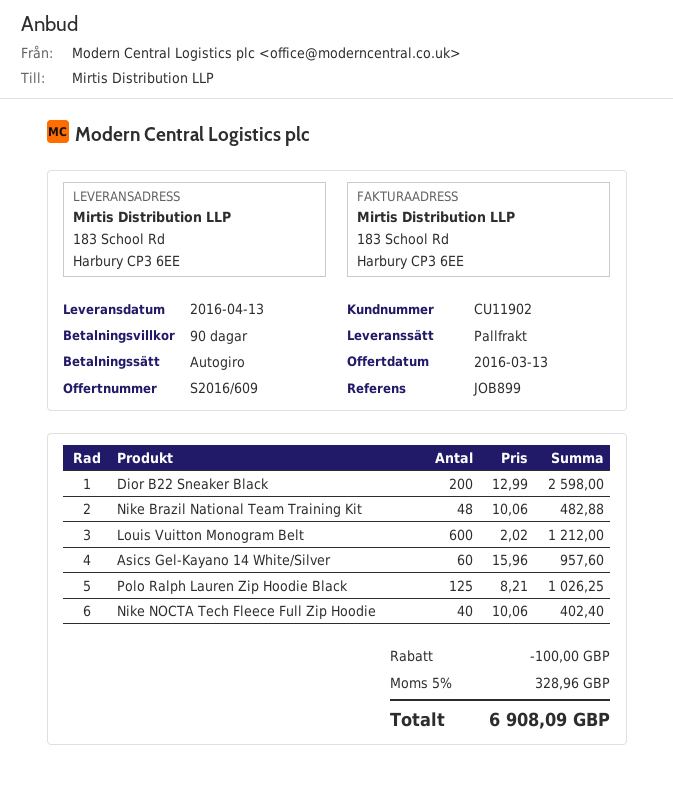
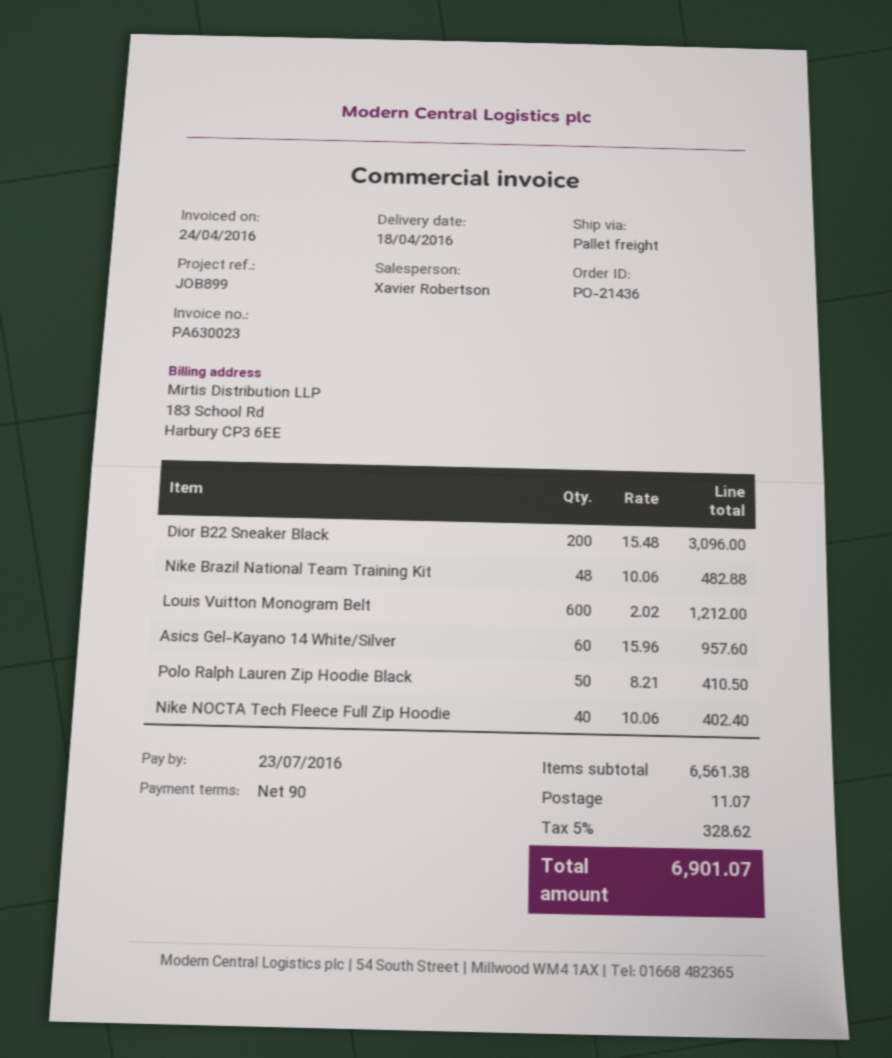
delivery date: 2016-04-13 -> 2016-04-18
Dior B22 Sneaker Black: 200 x 12.99 = 2598.00 -> 200 x 15.48 = 3096.00
Polo Ralph Lauren Zip Hoodie Black: 125 x 8.21 = 1026.25 -> 50 x 8.21 = 410.50
discount: 100.00 -> none
shipping: none -> 11.07
tax: 5% = 328.96 -> 5% = 328.62
total: 6908.09 -> 6901.07

